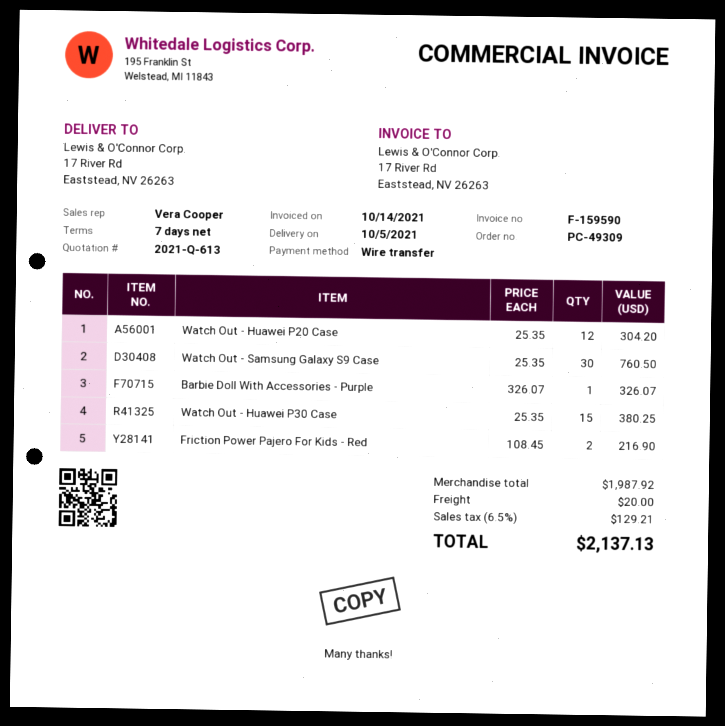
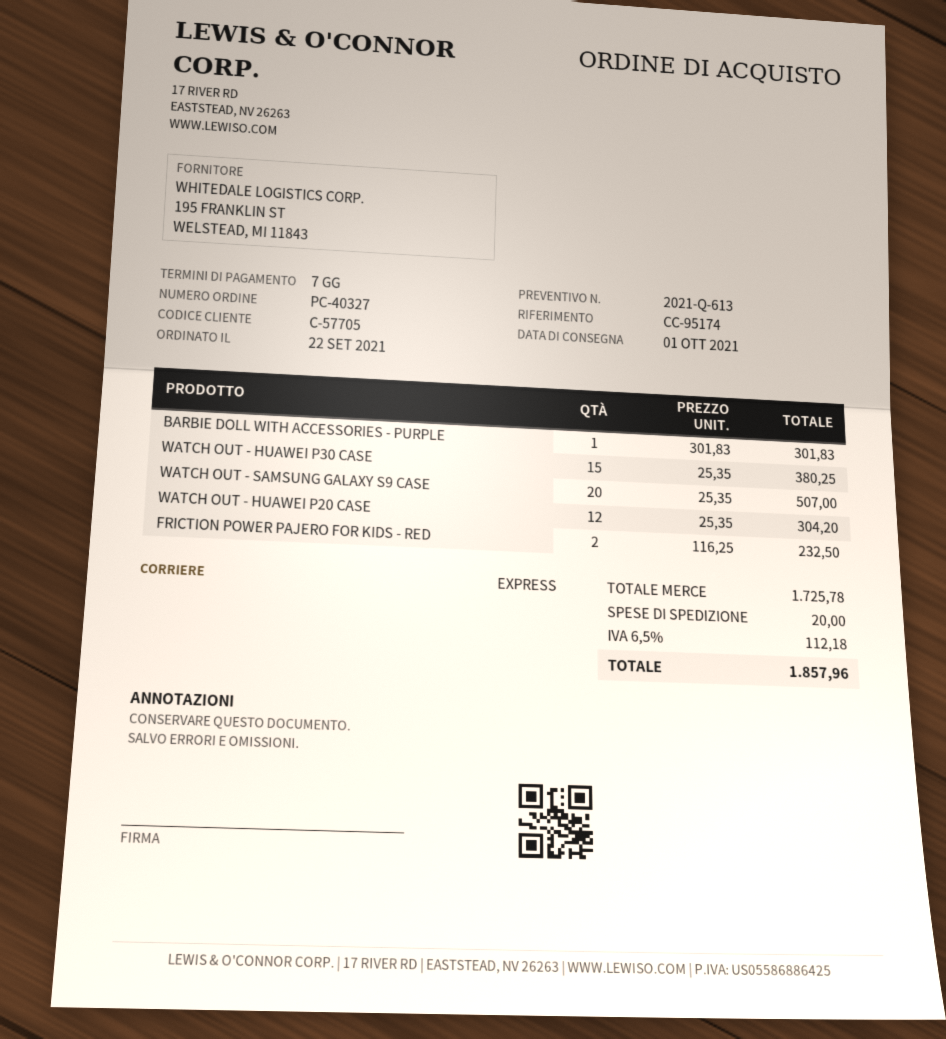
order number: PC-49309 -> PC-40327
delivery date: 2021-10-05 -> 2021-10-01
Watch Out - Samsung Galaxy S9 Case: 30 x 25.35 = 760.50 -> 20 x 25.35 = 507.00
Barbie Doll With Accessories - Purple: 1 x 326.07 = 326.07 -> 1 x 301.83 = 301.83
Friction Power Pajero For Kids - Red: 2 x 108.45 = 216.90 -> 2 x 116.25 = 232.50
subtotal: 1987.92 -> 1725.78
tax: 6.5% = 129.21 -> 6.5% = 112.18
total: 2137.13 -> 1857.96

